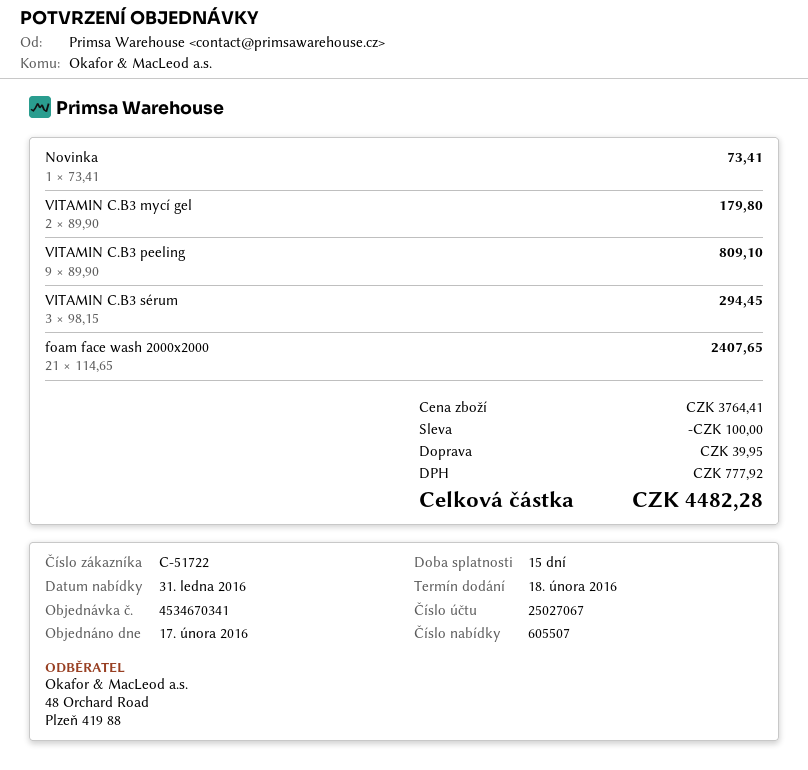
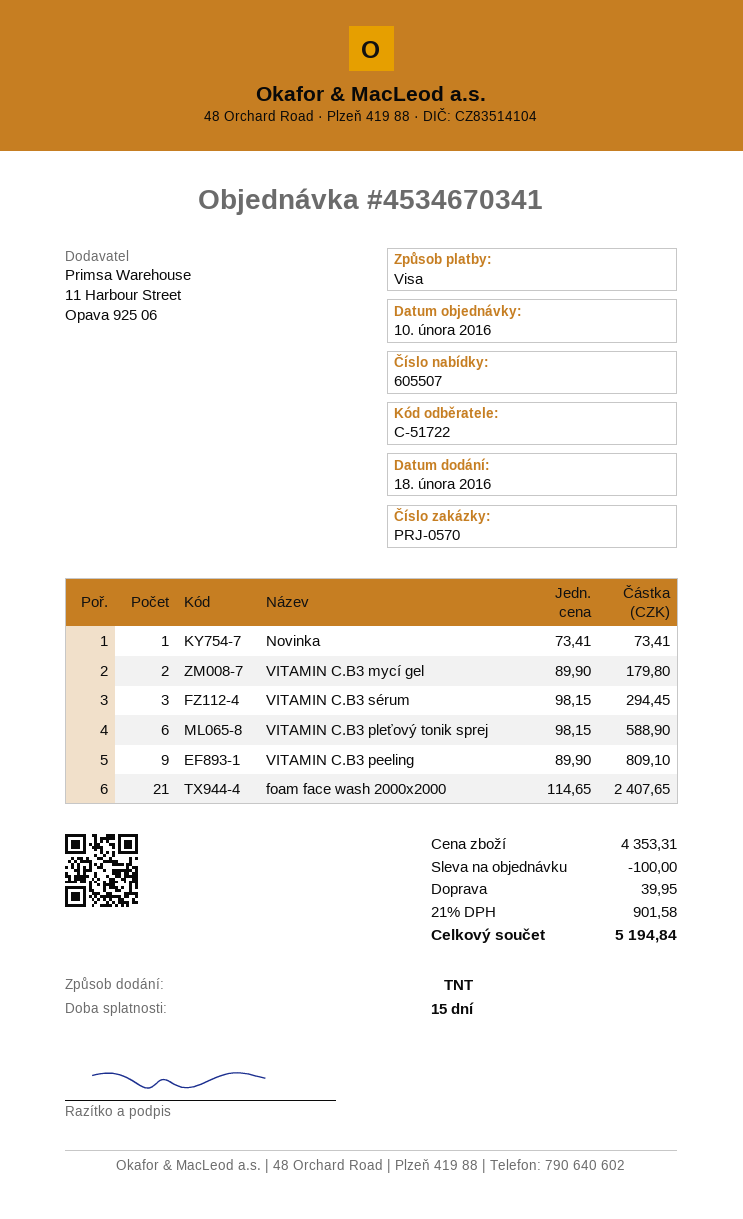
order date: 2016-02-17 -> 2016-02-10
VITAMIN C.B3 pleťový tonik sprej: none -> 6 x 98.15 = 588.90
subtotal: 3764.41 -> 4353.31
tax: 777.92 -> 901.58
total: 4482.28 -> 5194.84

